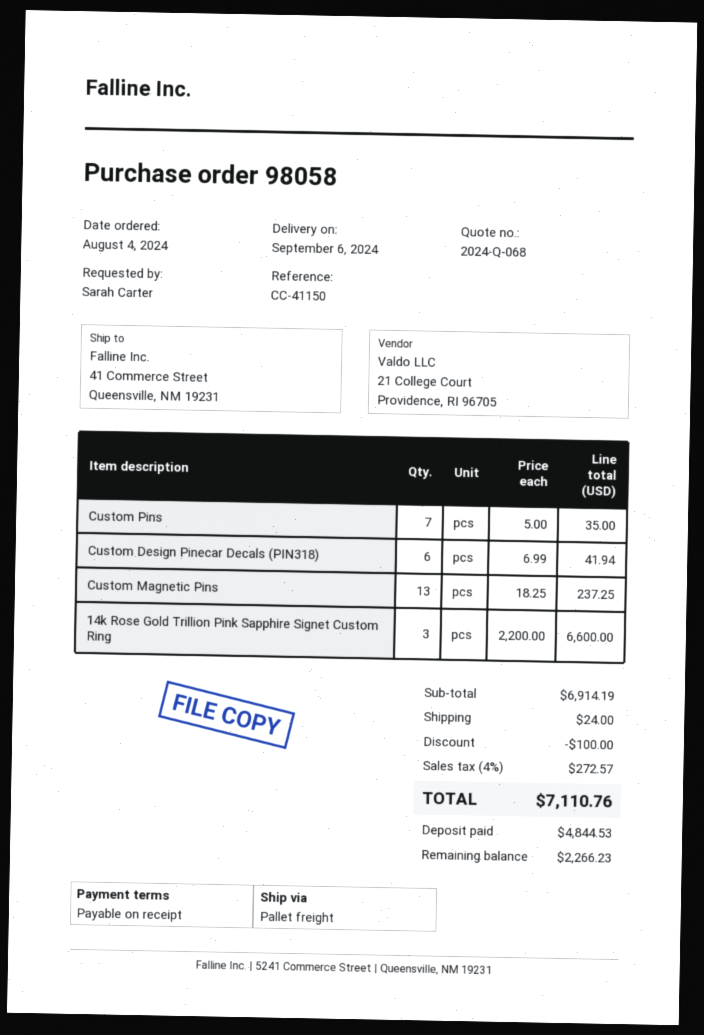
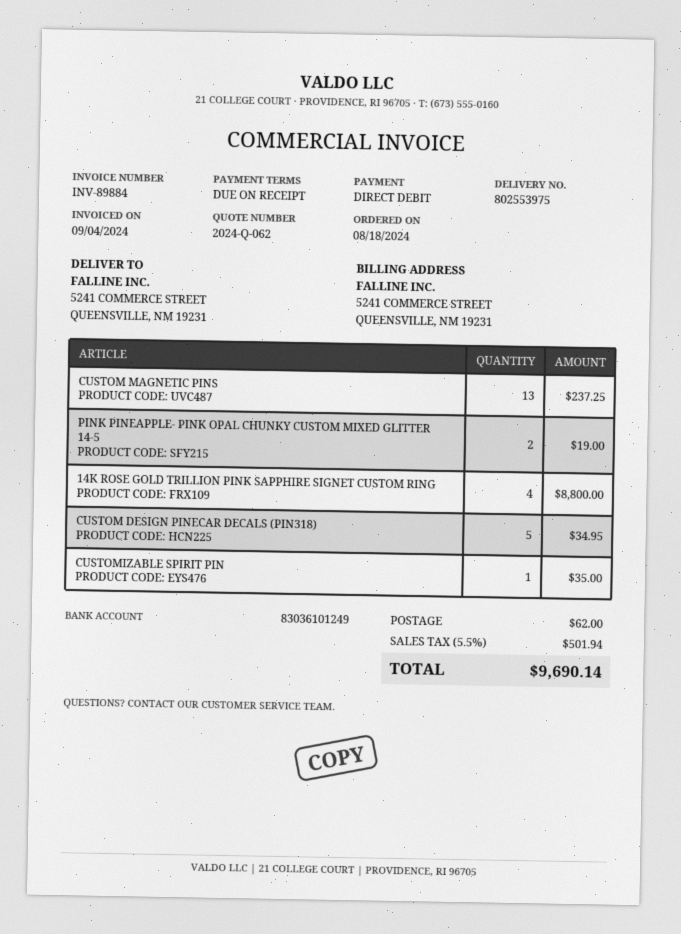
quote number: 2024-Q-068 -> 2024-Q-062
order date: 2024-08-04 -> 2024-08-18
ship to: 41 Commerce Street, Queensville, NM 19231 -> 5241 COMMERCE STREET, QUEENSVILLE, NM 19231
Custom Pins: 7 for 35.00 -> none
Custom Design Pinecar Decals (PIN318): 6 for 41.94 -> 5 for 34.95
14k Rose Gold Trillion Pink Sapphire Signet Custom Ring: 3 for 6600.00 -> 4 for 8800.00
PINK PINEAPPLE- PINK OPAL CHUNKY CUSTOM MIXED GLITTER 14-5: none -> 2 for 19.00
CUSTOMIZABLE SPIRIT PIN: none -> 1 for 35.00
discount: 100.00 -> none
shipping: 24.00 -> 62.00
tax: 4% = 272.57 -> 5.5% = 501.94
total: 7110.76 -> 9690.14

